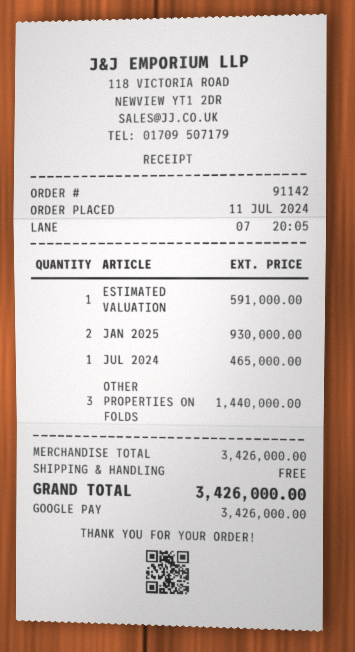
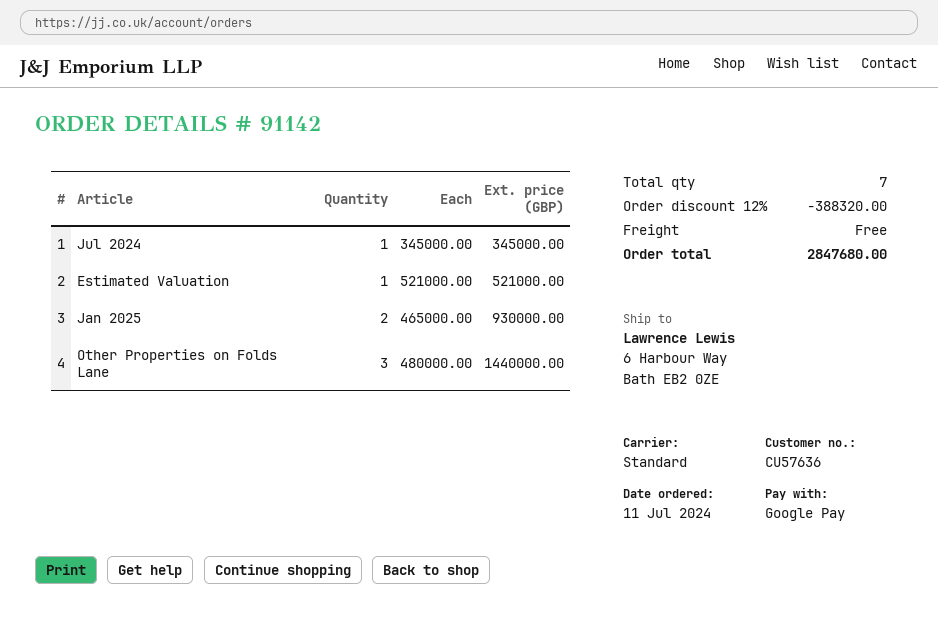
ESTIMATED VALUATION: 1 for 591000.00 -> 1 for 521000.00
JUL 2024: 1 for 465000.00 -> 1 for 345000.00
discount: none -> 12% = 388320.00
total: 3426000.00 -> 2847680.00

